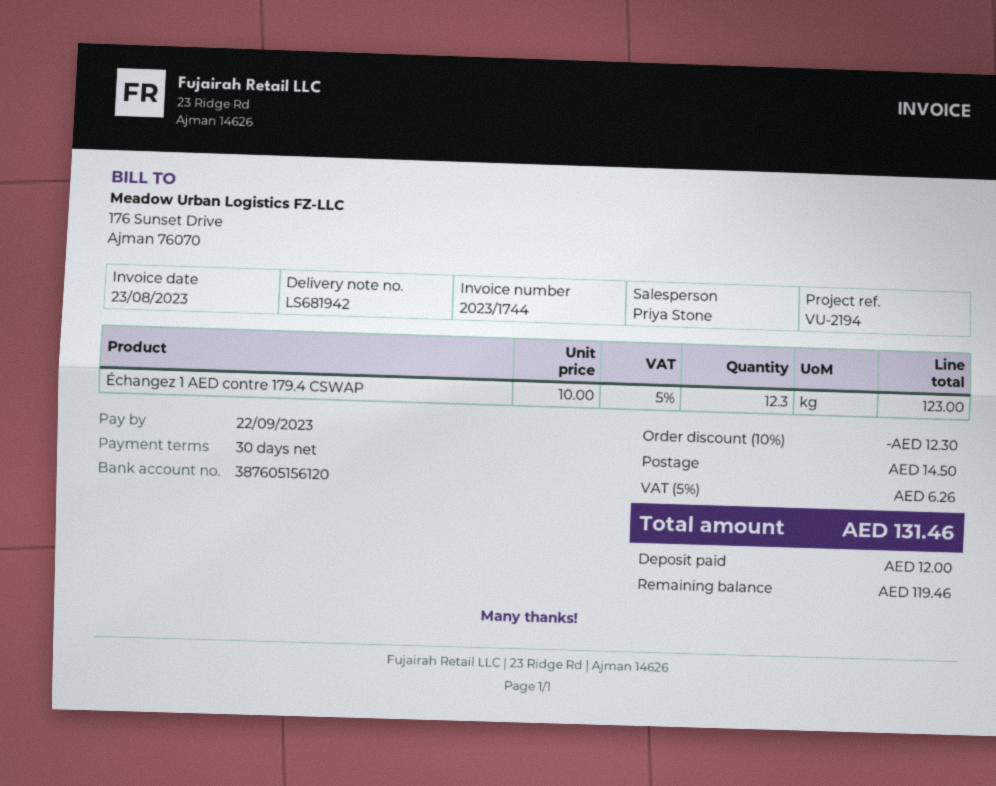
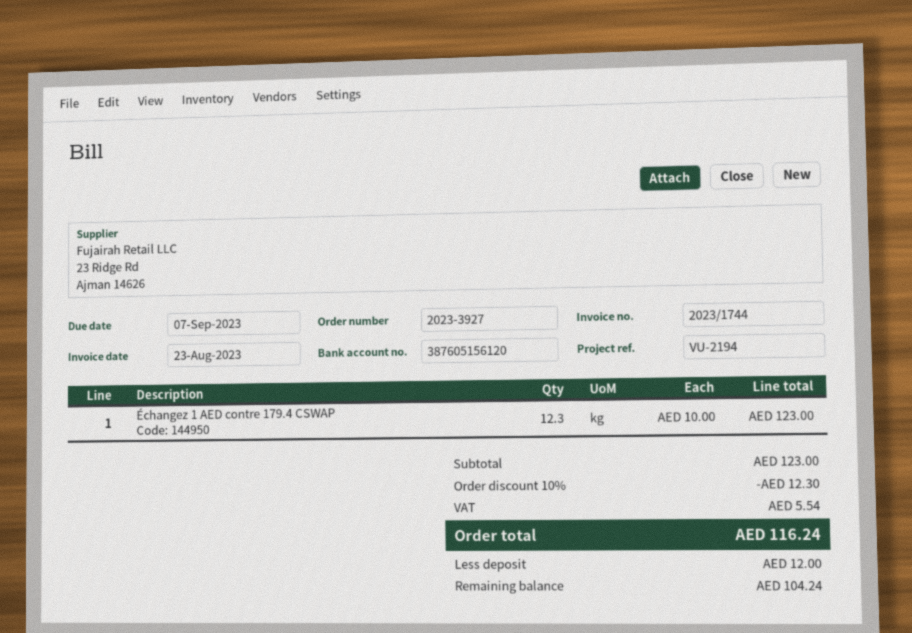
due date: 2023-09-22 -> 2023-09-07
shipping: 14.50 -> none
tax: 6.26 -> 5.54
total: 131.46 -> 116.24
balance: 119.46 -> 104.24

